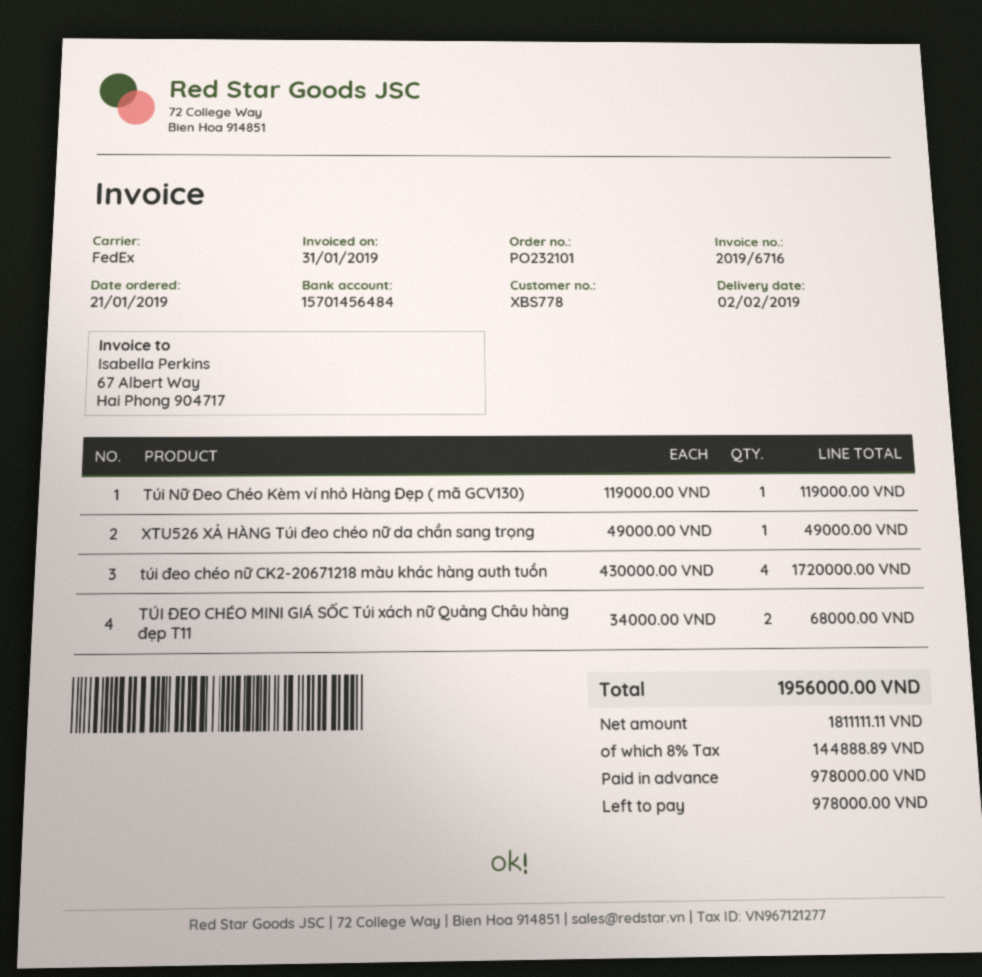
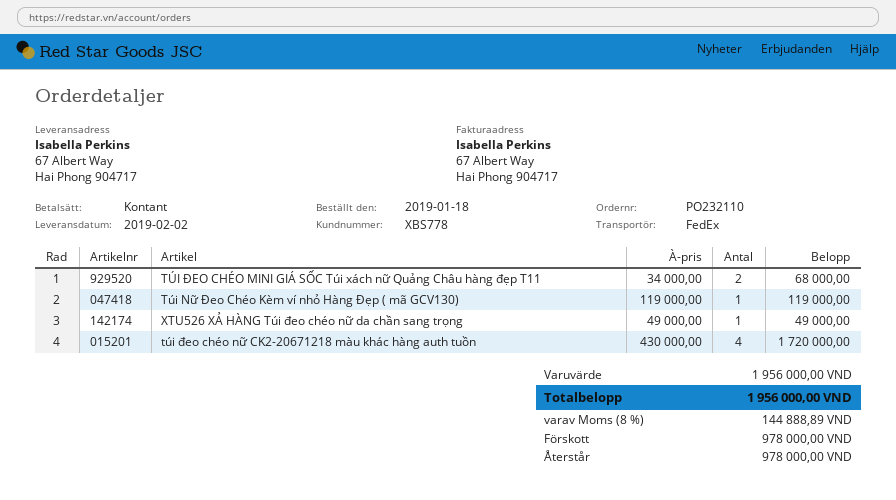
order number: PO232101 -> PO232110
order date: 2019-01-21 -> 2019-01-18

